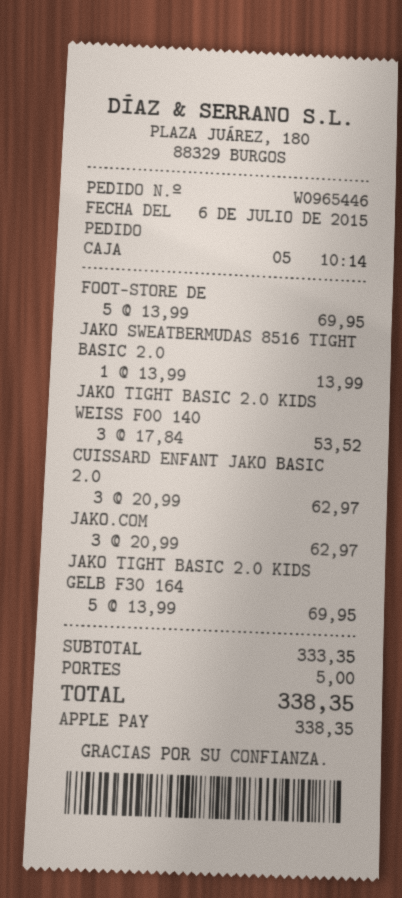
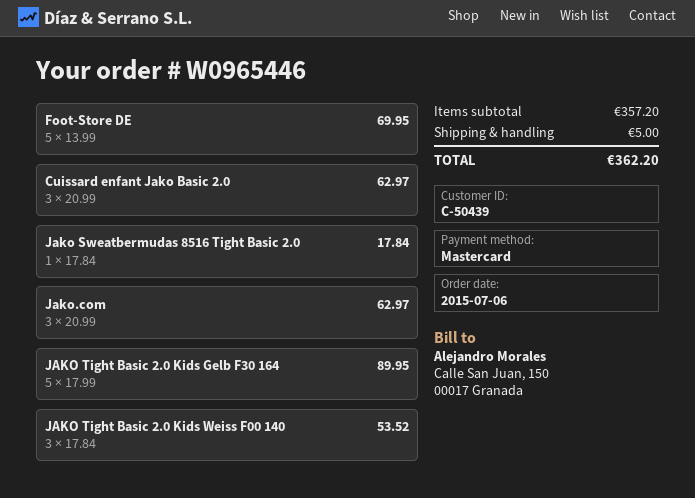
payment method: Apple Pay -> Mastercard
JAKO SWEATBERMUDAS 8516 TIGHT BASIC 2.0: 1 x 13.99 = 13.99 -> 1 x 17.84 = 17.84
JAKO TIGHT BASIC 2.0 KIDS GELB F30 164: 5 x 13.99 = 69.95 -> 5 x 17.99 = 89.95
subtotal: 333.35 -> 357.20
total: 338.35 -> 362.20

